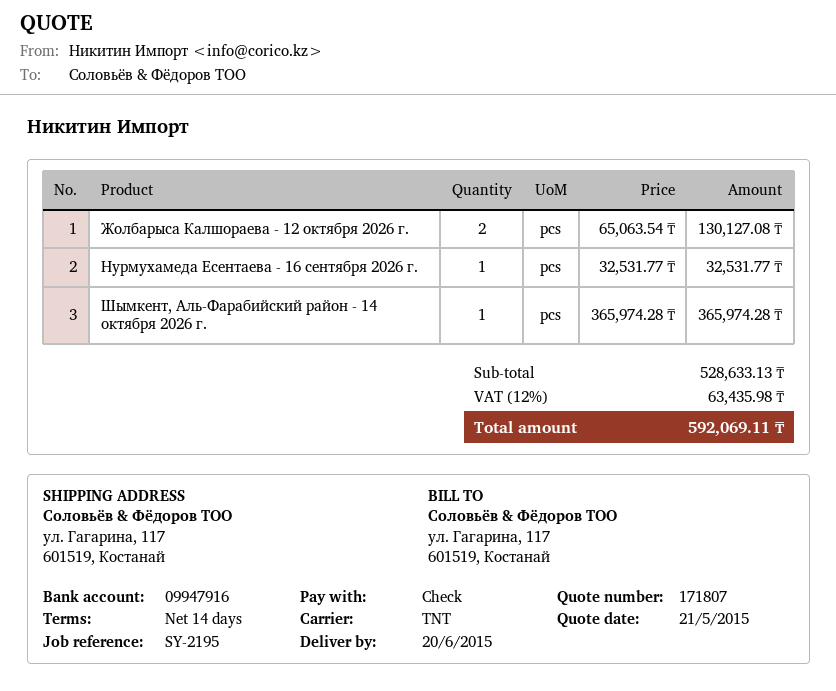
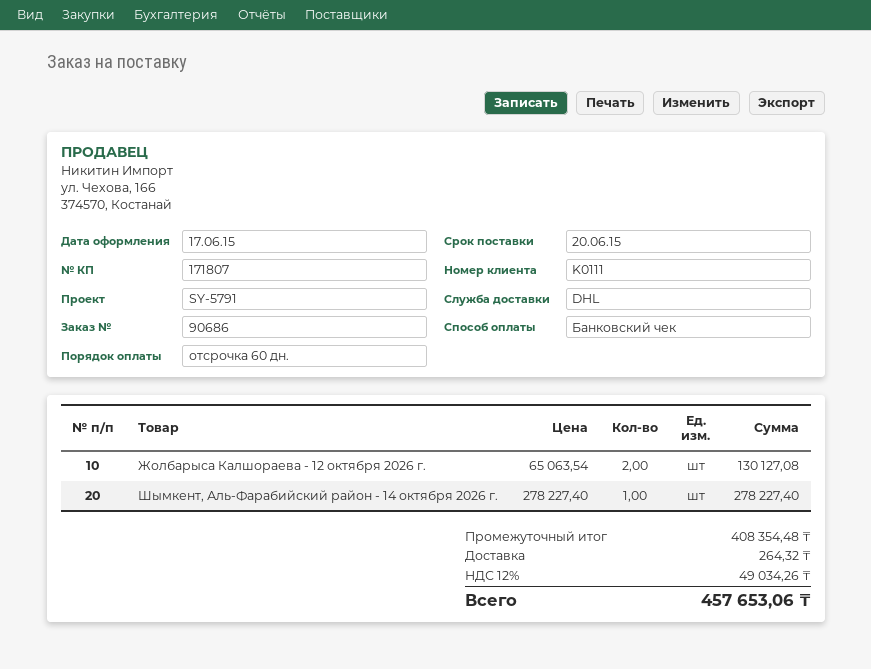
payment terms: 14 days -> 60 days
reference: SY-2195 -> SY-5791
shipping method: TNT -> DHL
Нурмухамеда Есентаева - 16 сентября 2026 г.: 1 x 32531.77 = 32531.77 -> none
Шымкент, Аль-Фарабийский район - 14 октября 2026 г.: 1 x 365974.28 = 365974.28 -> 1 x 278227.40 = 278227.40
subtotal: 528633.13 -> 408354.48
shipping: none -> 264.32
tax: 12% = 63435.98 -> 12% = 49034.26
total: 592069.11 -> 457653.06

